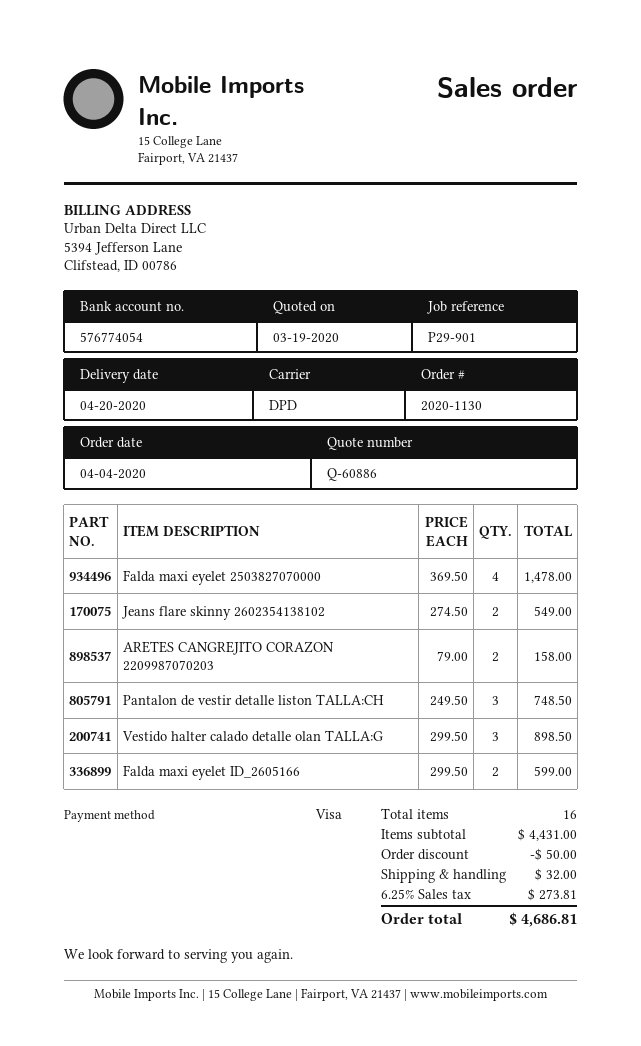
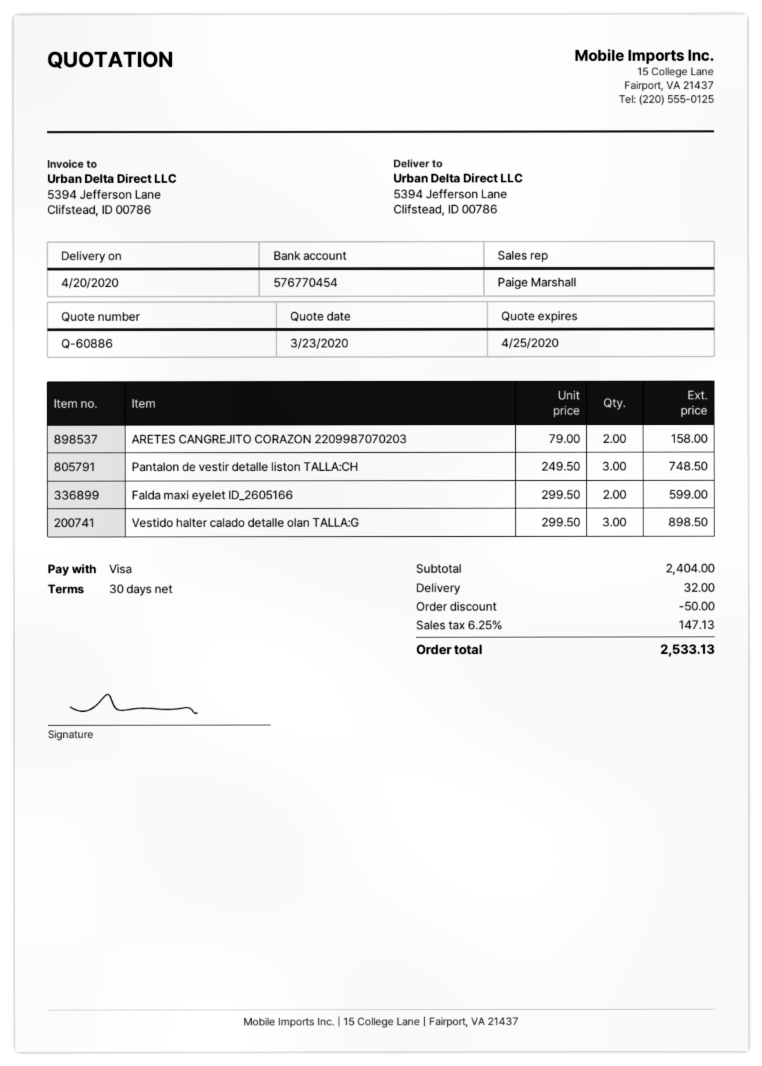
quote date: 2020-03-19 -> 2020-03-23
bank account: 576774054 -> 576770454
Falda maxi eyelet 2503827070000: 4 x 369.50 = 1478.00 -> none
Jeans flare skinny 2602354138102: 2 x 274.50 = 549.00 -> none
subtotal: 4431.00 -> 2404.00
tax: 6.25% = 273.81 -> 6.25% = 147.13
total: 4686.81 -> 2533.13

